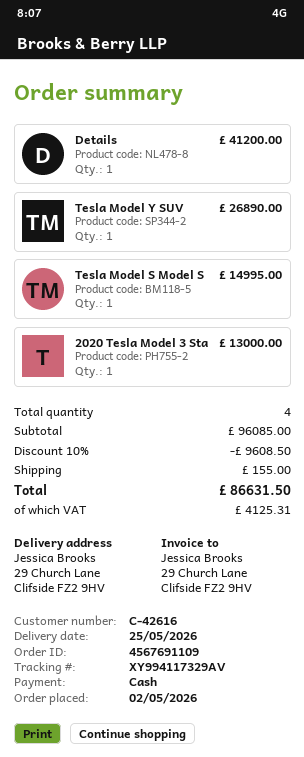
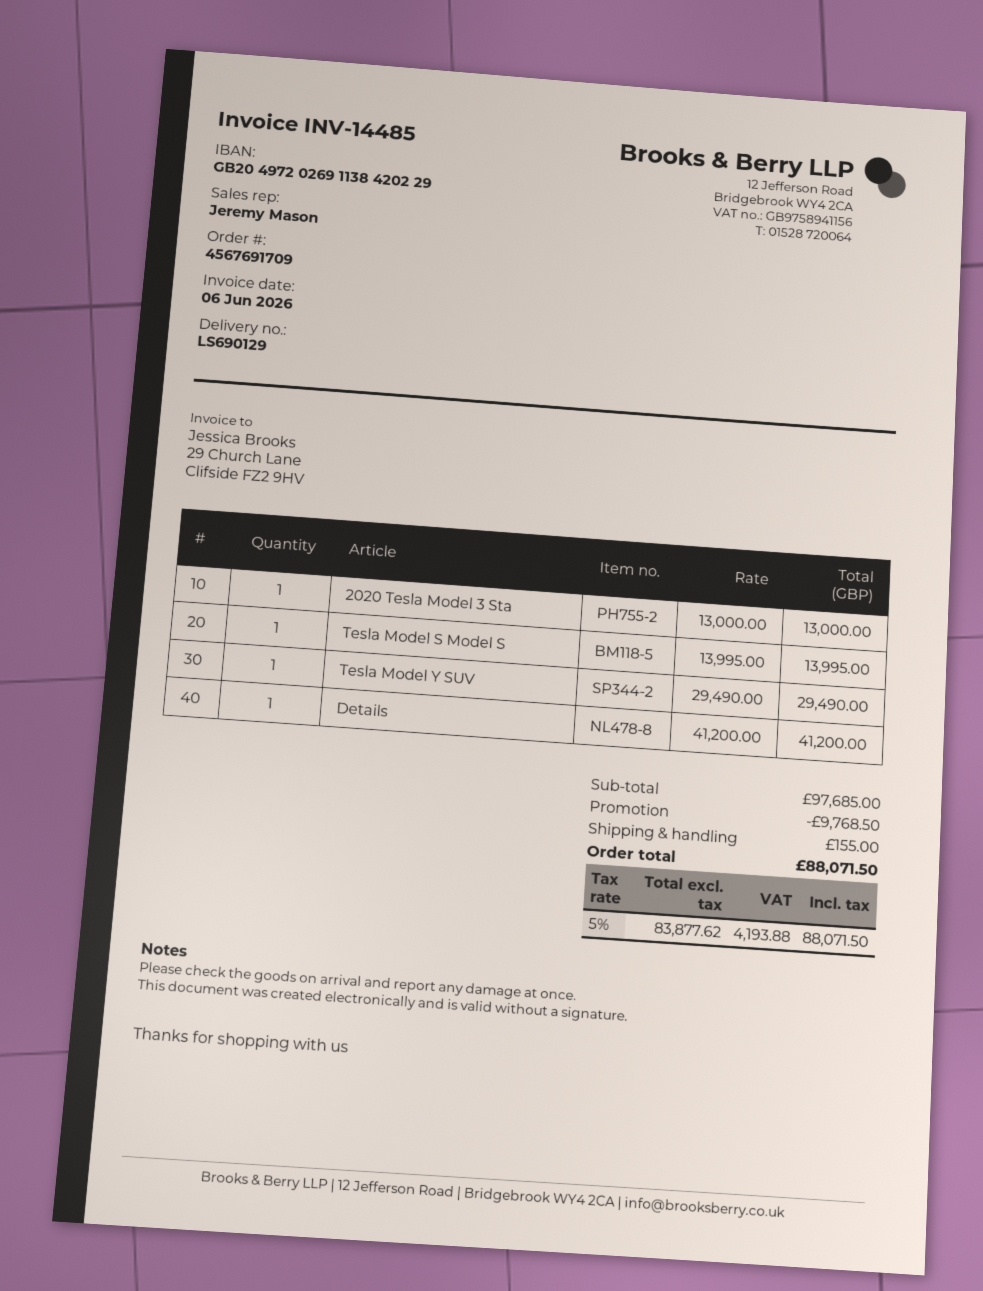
order number: 4567691109 -> 4567691709
Tesla Model Y SUV: 1 for 26890.00 -> 1 for 29490.00
Tesla Model S Model S: 1 for 14995.00 -> 1 for 13995.00
subtotal: 96085.00 -> 97685.00
discount: 9608.50 -> 9768.50
tax: 4125.31 -> 4193.88
total: 86631.50 -> 88071.50

